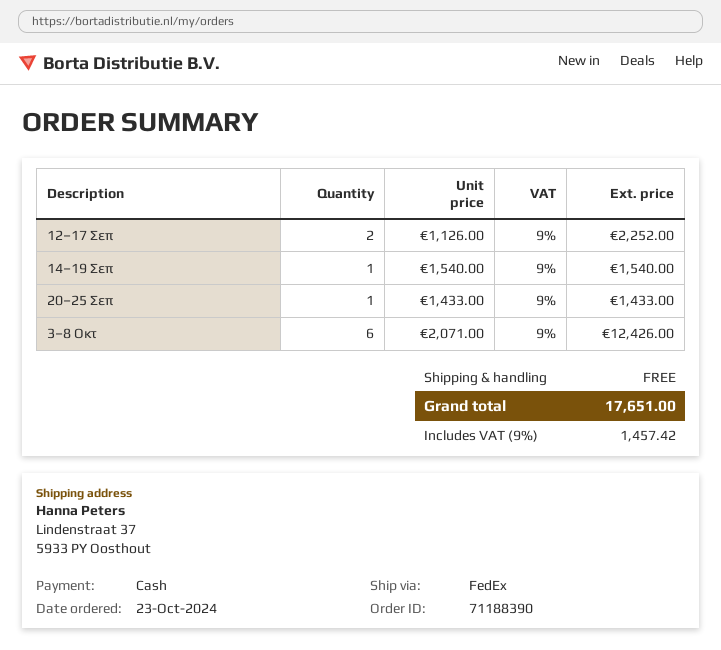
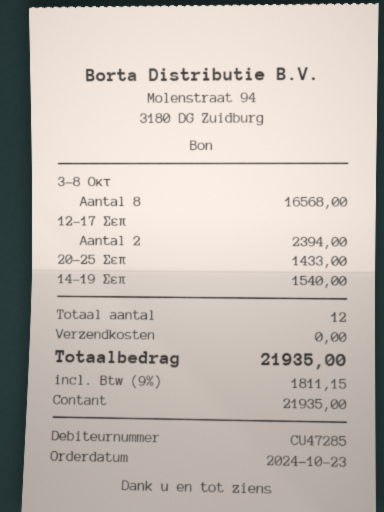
12–17 Σεπ: 2 for 2252.00 -> 2 for 2394.00
3–8 Οκτ: 6 for 12426.00 -> 8 for 16568.00
tax: 9% = 1457.42 -> 9% = 1811.15
total: 17651.00 -> 21935.00

